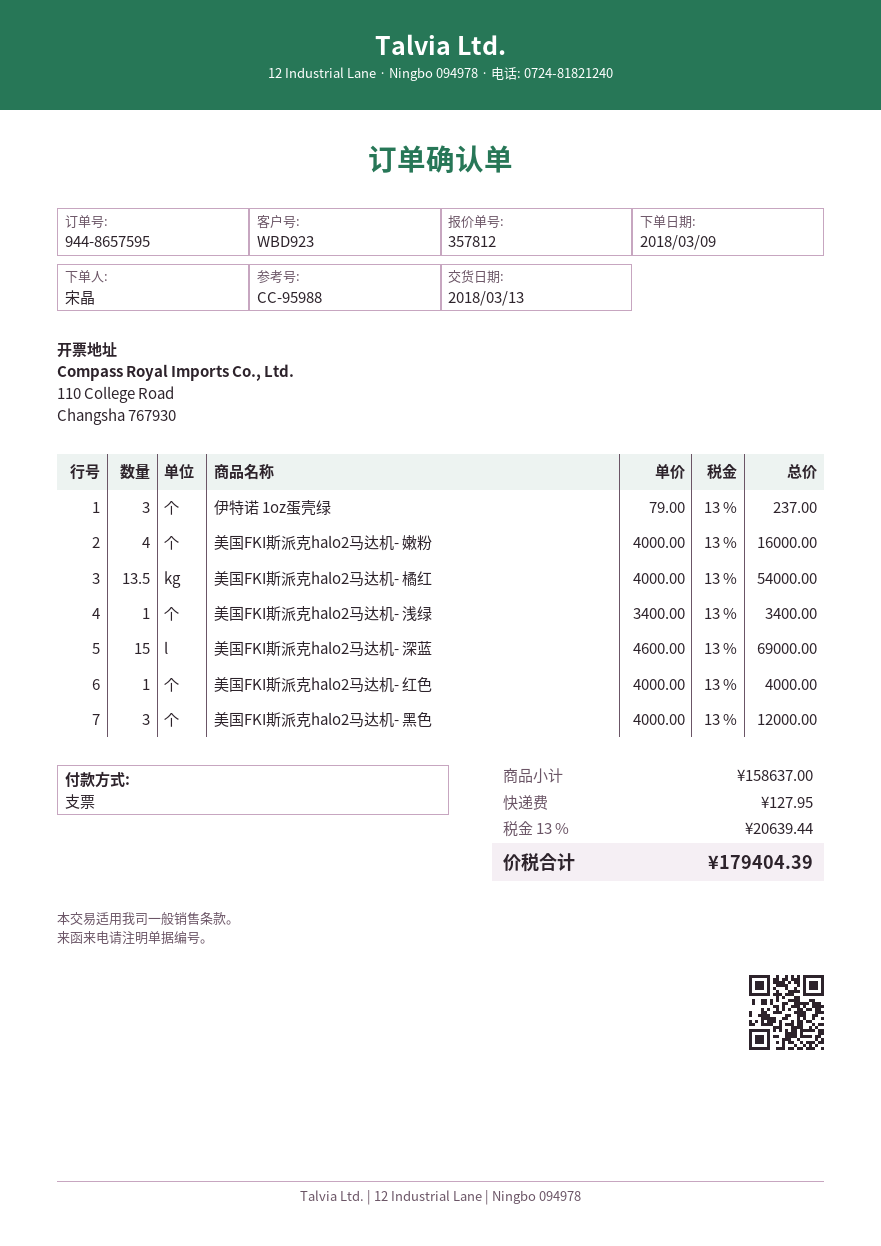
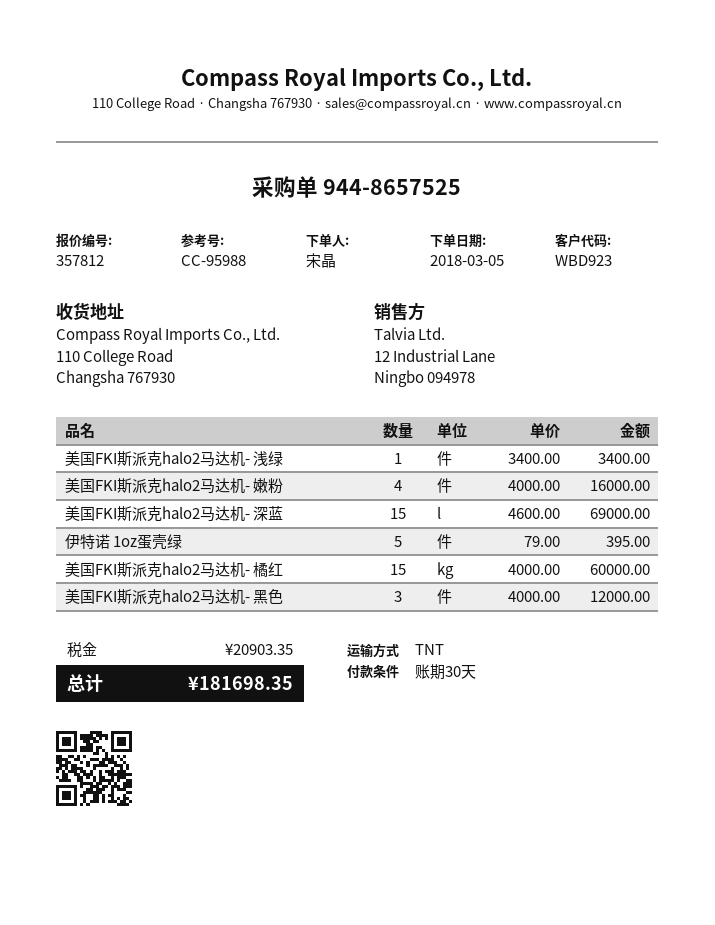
order number: 944-8657595 -> 944-8657525
order date: 2018-03-09 -> 2018-03-05
伊特诺 1oz蛋壳绿: 3 x 79.00 = 237.00 -> 5 x 79.00 = 395.00
美国FKI斯派克halo2马达机- 橘红: 13.5 x 4000.00 = 54000.00 -> 15 x 4000.00 = 60000.00
美国FKI斯派克halo2马达机- 红色: 1 x 4000.00 = 4000.00 -> none
shipping: 127.95 -> none
tax: 20639.44 -> 20903.35
total: 179404.39 -> 181698.35

